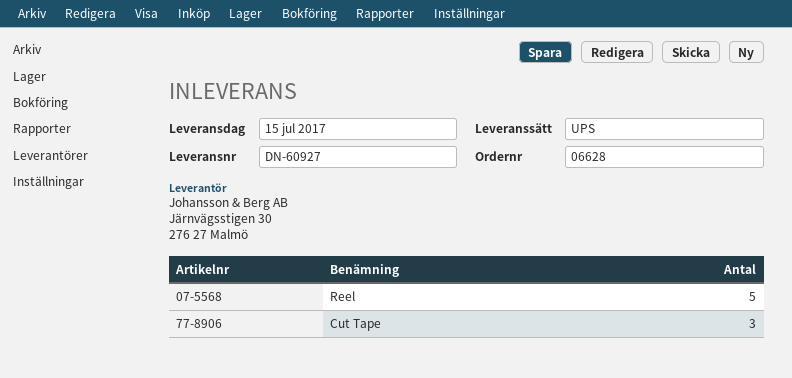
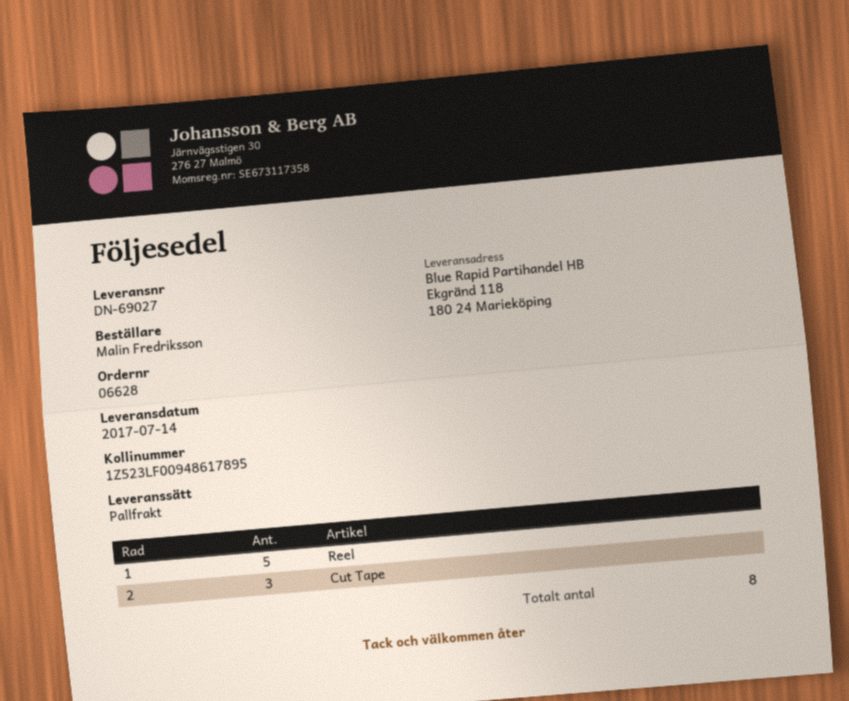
delivery note number: DN-60927 -> DN-69027
delivery date: 2017-07-15 -> 2017-07-14
shipping method: UPS -> pallet freight

